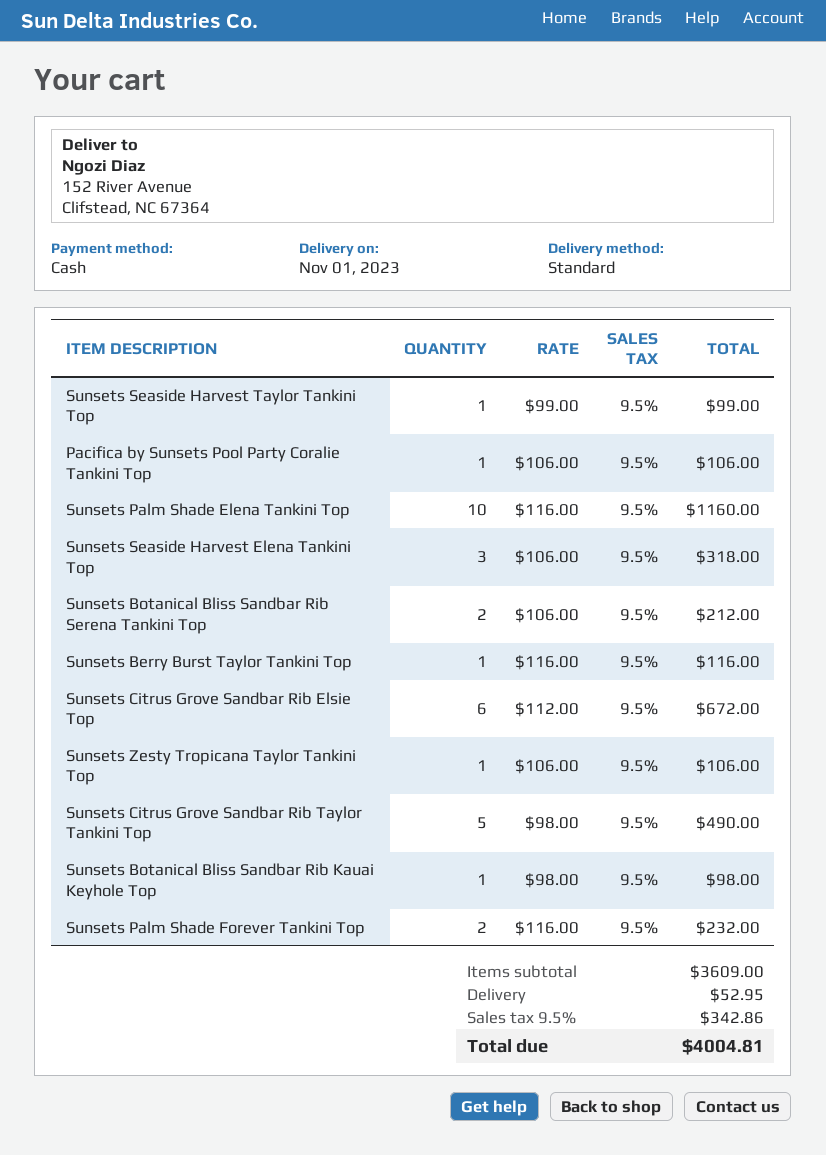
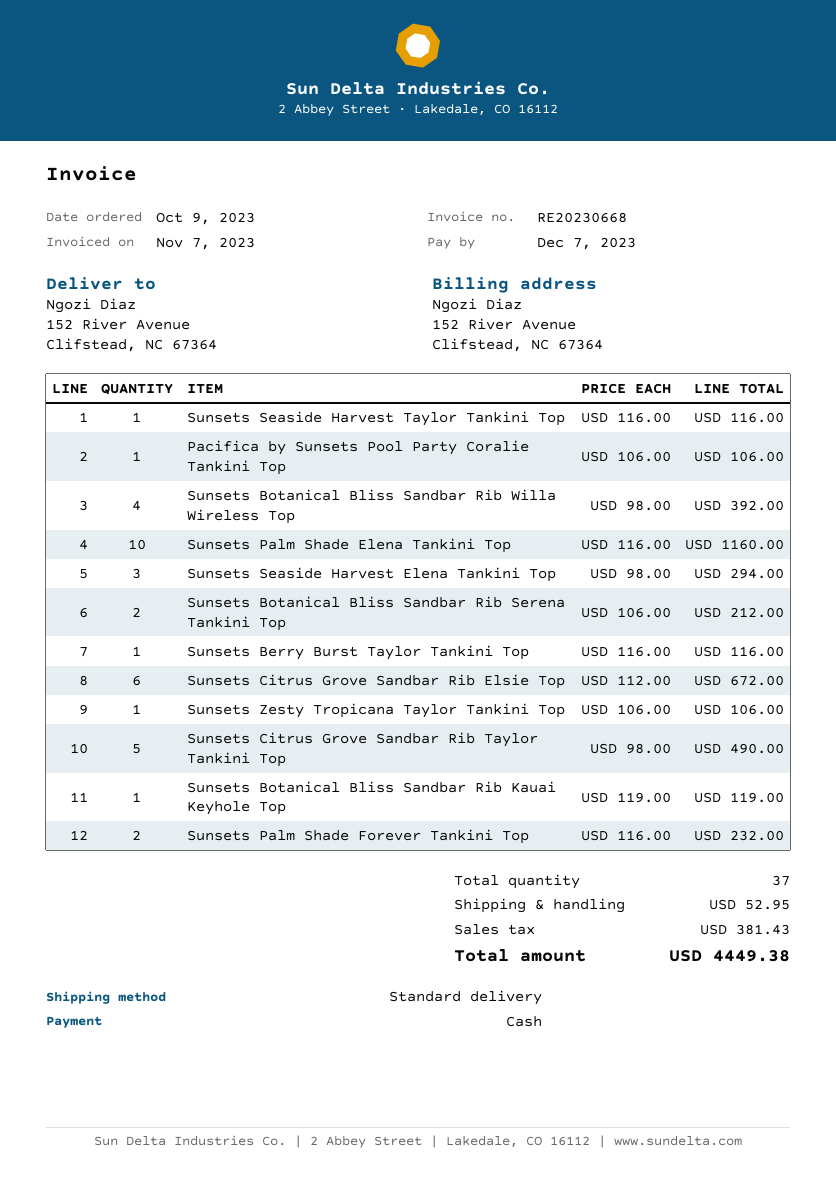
Sunsets Seaside Harvest Taylor Tankini Top: 1 x 99.00 = 99.00 -> 1 x 116.00 = 116.00
Sunsets Seaside Harvest Elena Tankini Top: 3 x 106.00 = 318.00 -> 3 x 98.00 = 294.00
Sunsets Botanical Bliss Sandbar Rib Kauai Keyhole Top: 1 x 98.00 = 98.00 -> 1 x 119.00 = 119.00
Sunsets Botanical Bliss Sandbar Rib Willa Wireless Top: none -> 4 x 98.00 = 392.00
tax: 342.86 -> 381.43
total: 4004.81 -> 4449.38

